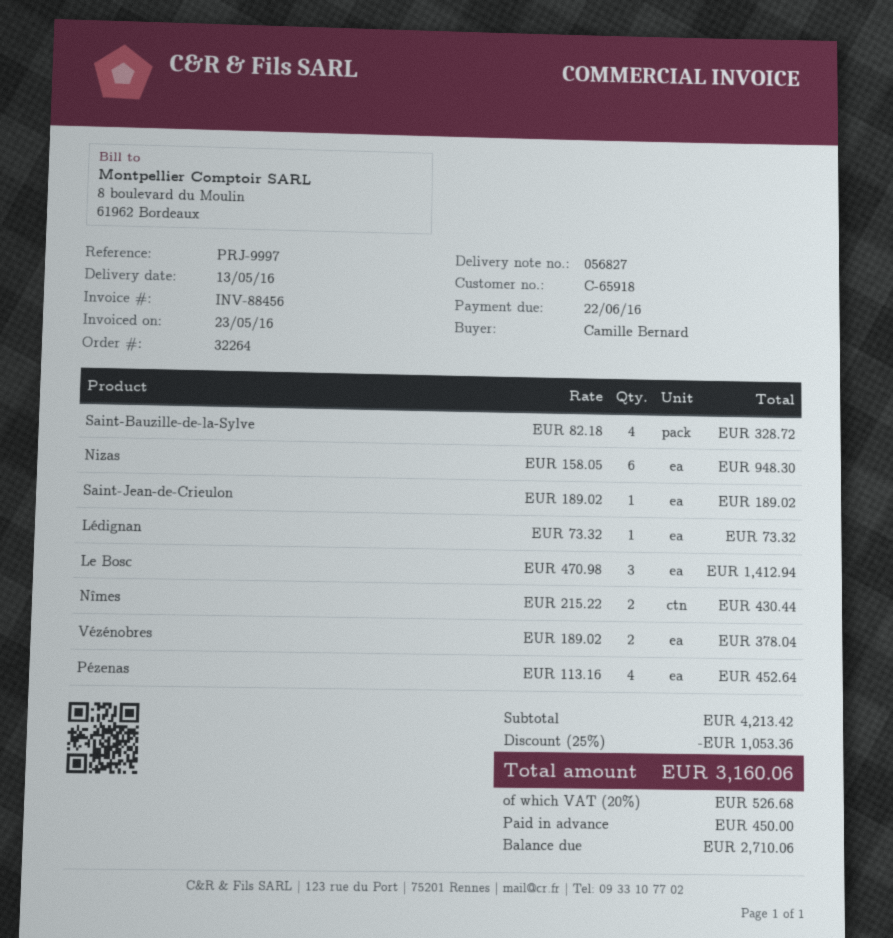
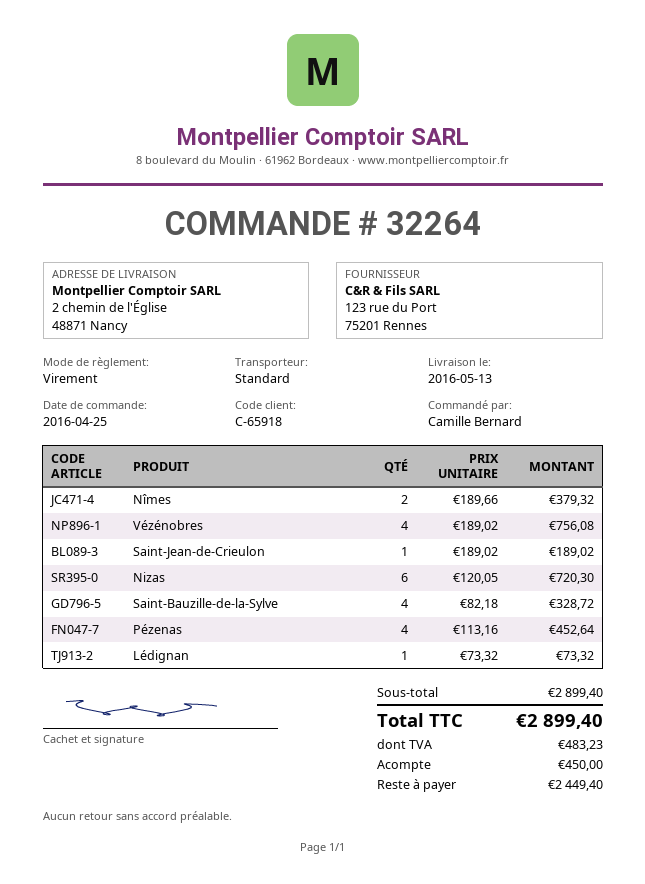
Nizas: 6 x 158.05 = 948.30 -> 6 x 120.05 = 720.30
Le Bosc: 3 x 470.98 = 1412.94 -> none
Nîmes: 2 x 215.22 = 430.44 -> 2 x 189.66 = 379.32
Vézénobres: 2 x 189.02 = 378.04 -> 4 x 189.02 = 756.08
subtotal: 4213.42 -> 2899.40
discount: 25% = 1053.36 -> none
tax: 526.68 -> 483.23
total: 3160.06 -> 2899.40
balance: 2710.06 -> 2449.40

